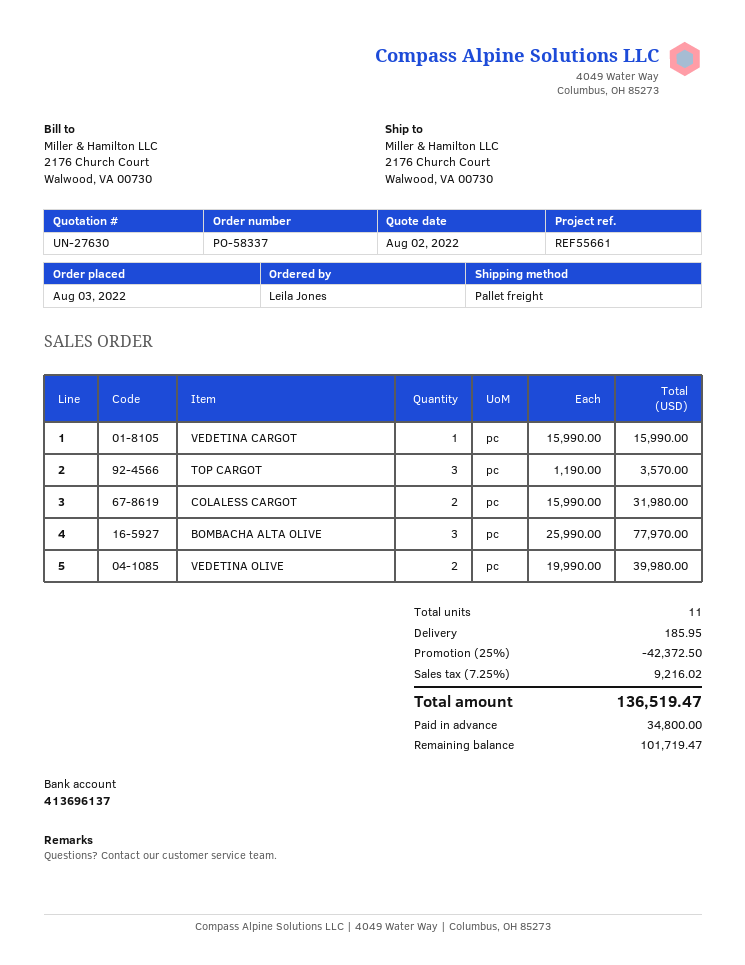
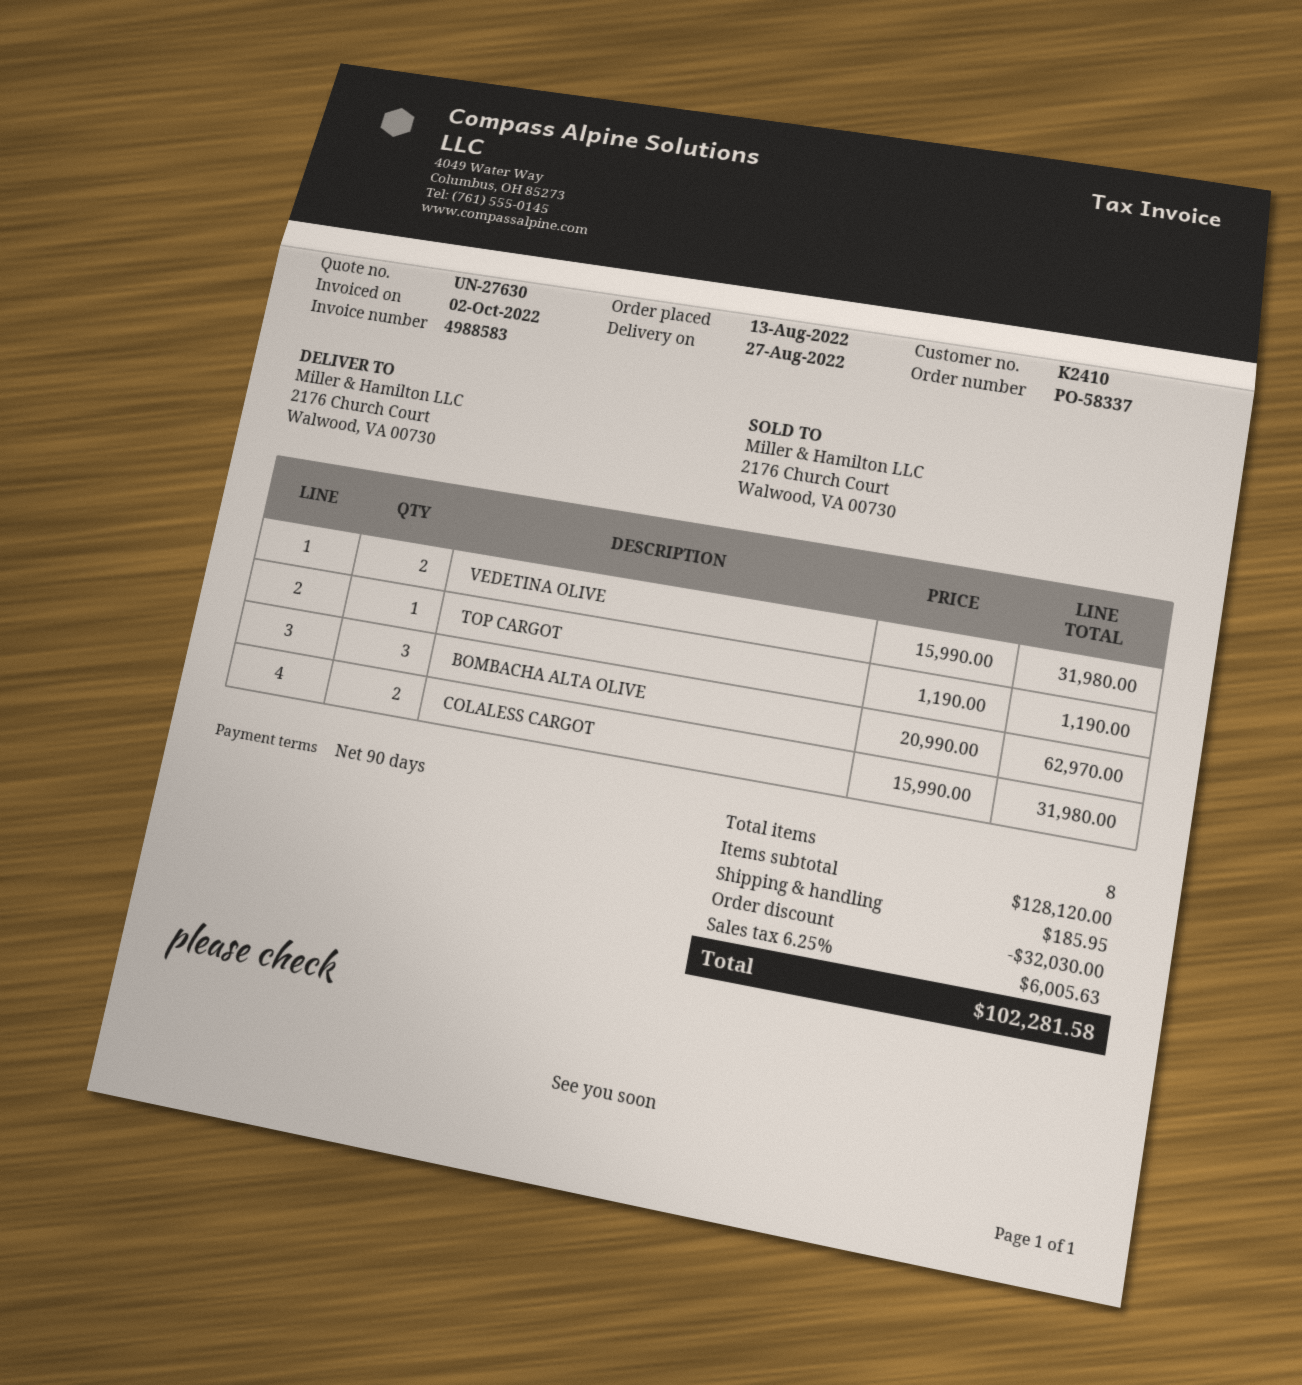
order date: 2022-08-03 -> 2022-08-13
VEDETINA CARGOT: 1 x 15990.00 = 15990.00 -> none
TOP CARGOT: 3 x 1190.00 = 3570.00 -> 1 x 1190.00 = 1190.00
BOMBACHA ALTA OLIVE: 3 x 25990.00 = 77970.00 -> 3 x 20990.00 = 62970.00
VEDETINA OLIVE: 2 x 19990.00 = 39980.00 -> 2 x 15990.00 = 31980.00
total quantity: 11 -> 8
discount: 42372.50 -> 32030.00
tax: 7.25% = 9216.02 -> 6.25% = 6005.63
total: 136519.47 -> 102281.58

